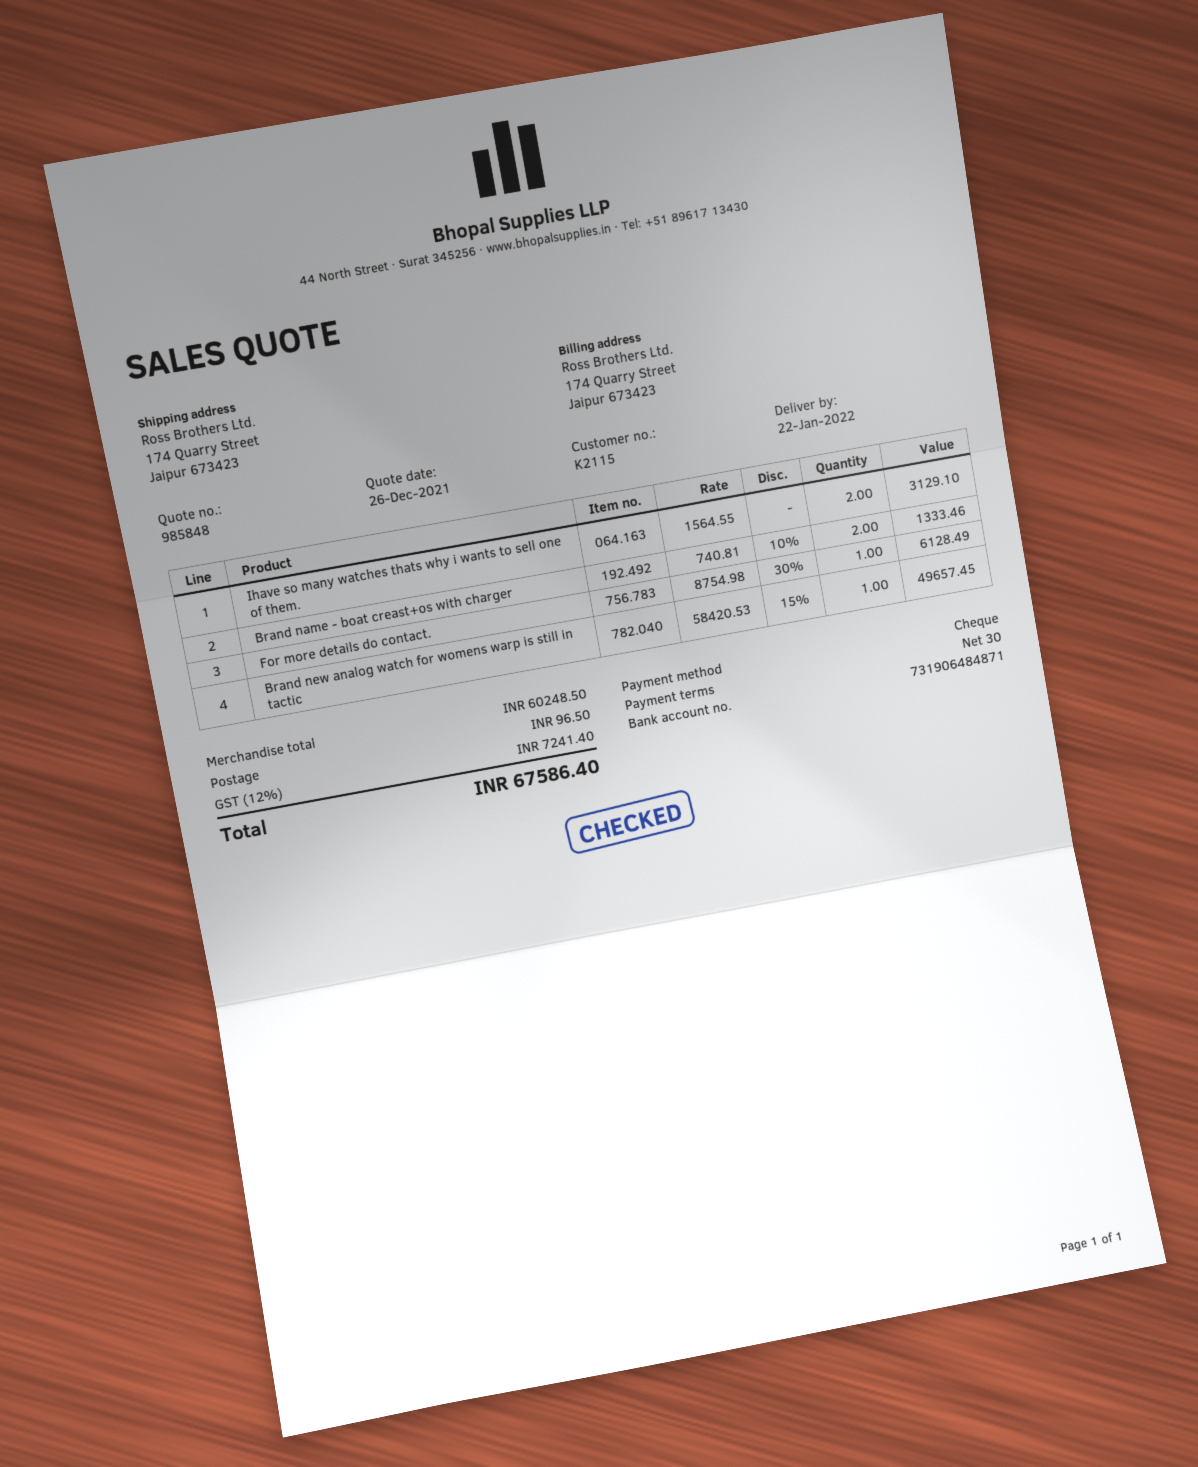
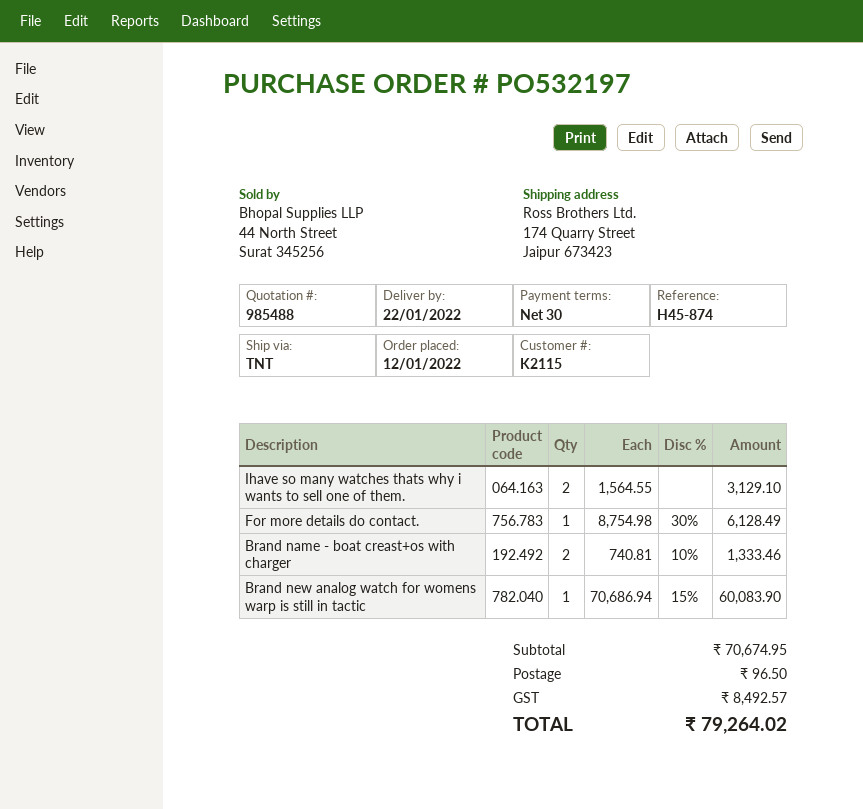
quote number: 985848 -> 985488
Brand new analog watch for womens warp is still in tactic: 1 x 58420.53 - 15% = 49657.45 -> 1 x 70686.94 - 15% = 60083.90
subtotal: 60248.50 -> 70674.95
tax: 7241.40 -> 8492.57
total: 67586.40 -> 79264.02

